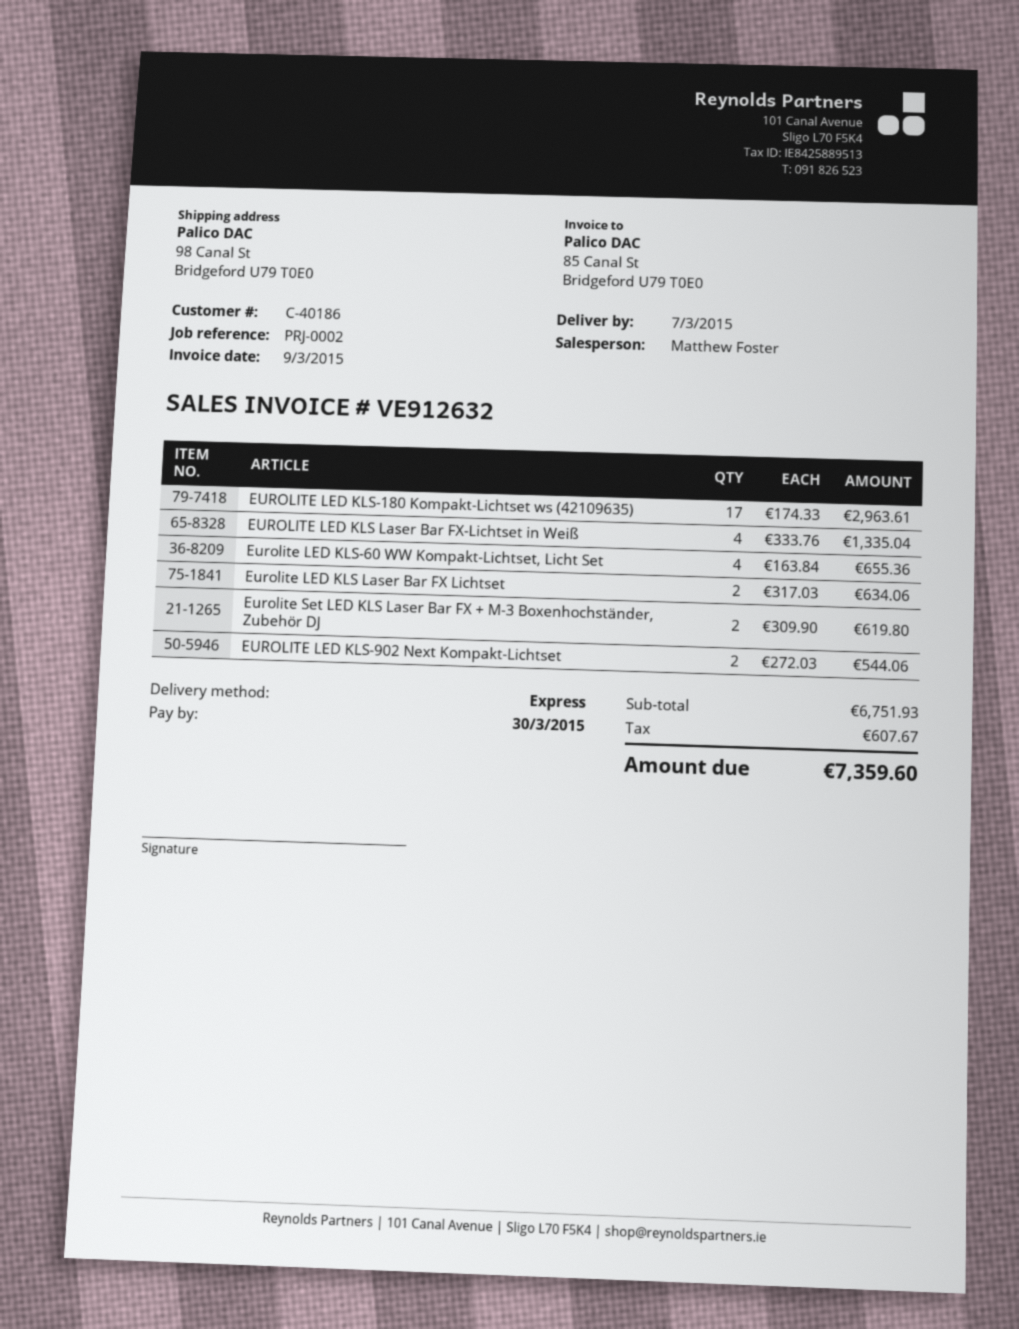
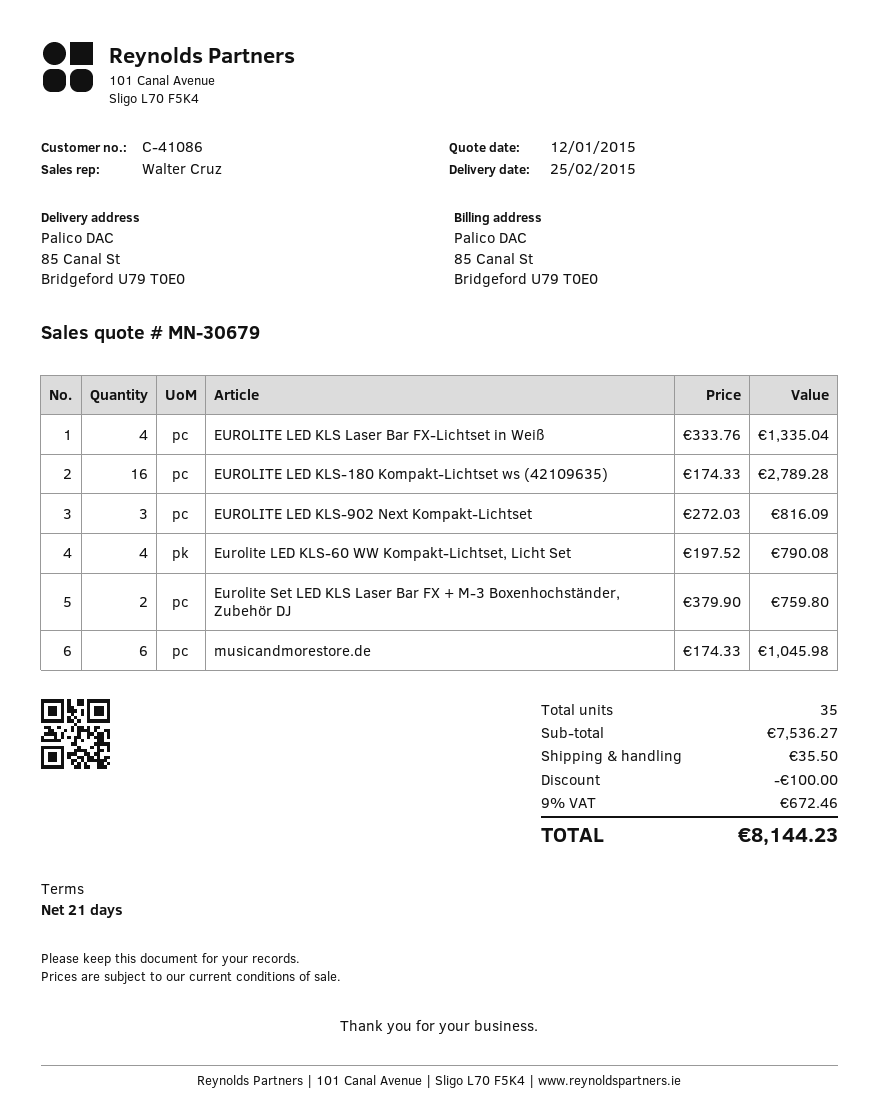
delivery date: 2015-03-07 -> 2015-02-25
customer number: C-40186 -> C-41086
sales rep: Matthew Foster -> Walter Cruz
ship to: 98 Canal St, Bridgeford U79 T0E0 -> 85 Canal St, Bridgeford U79 T0E0
EUROLITE LED KLS-180 Kompakt-Lichtset ws (42109635): 17 x 174.33 = 2963.61 -> 16 x 174.33 = 2789.28
Eurolite LED KLS-60 WW Kompakt-Lichtset, Licht Set: 4 x 163.84 = 655.36 -> 4 x 197.52 = 790.08
Eurolite LED KLS Laser Bar FX Lichtset: 2 x 317.03 = 634.06 -> none
Eurolite Set LED KLS Laser Bar FX + M-3 Boxenhochständer, Zubehör DJ: 2 x 309.90 = 619.80 -> 2 x 379.90 = 759.80
EUROLITE LED KLS-902 Next Kompakt-Lichtset: 2 x 272.03 = 544.06 -> 3 x 272.03 = 816.09
musicandmorestore.de: none -> 6 x 174.33 = 1045.98
subtotal: 6751.93 -> 7536.27
discount: none -> 100.00
shipping: none -> 35.50
tax: 607.67 -> 672.46
total: 7359.60 -> 8144.23

